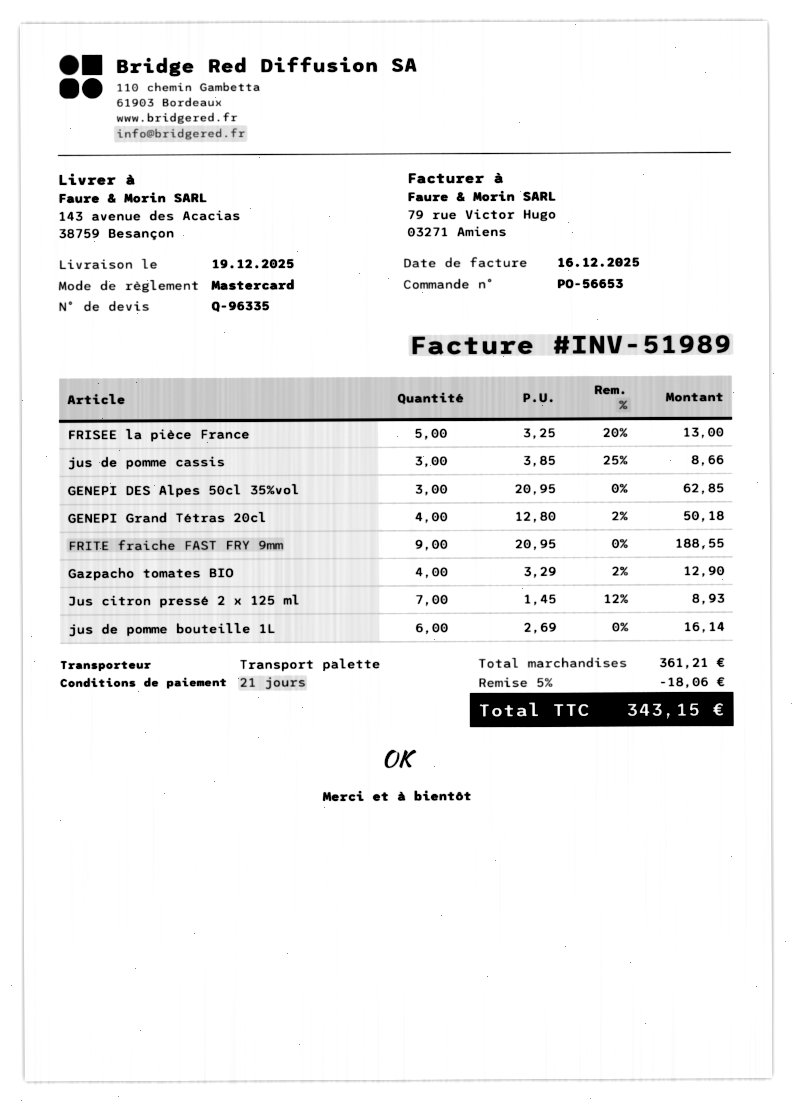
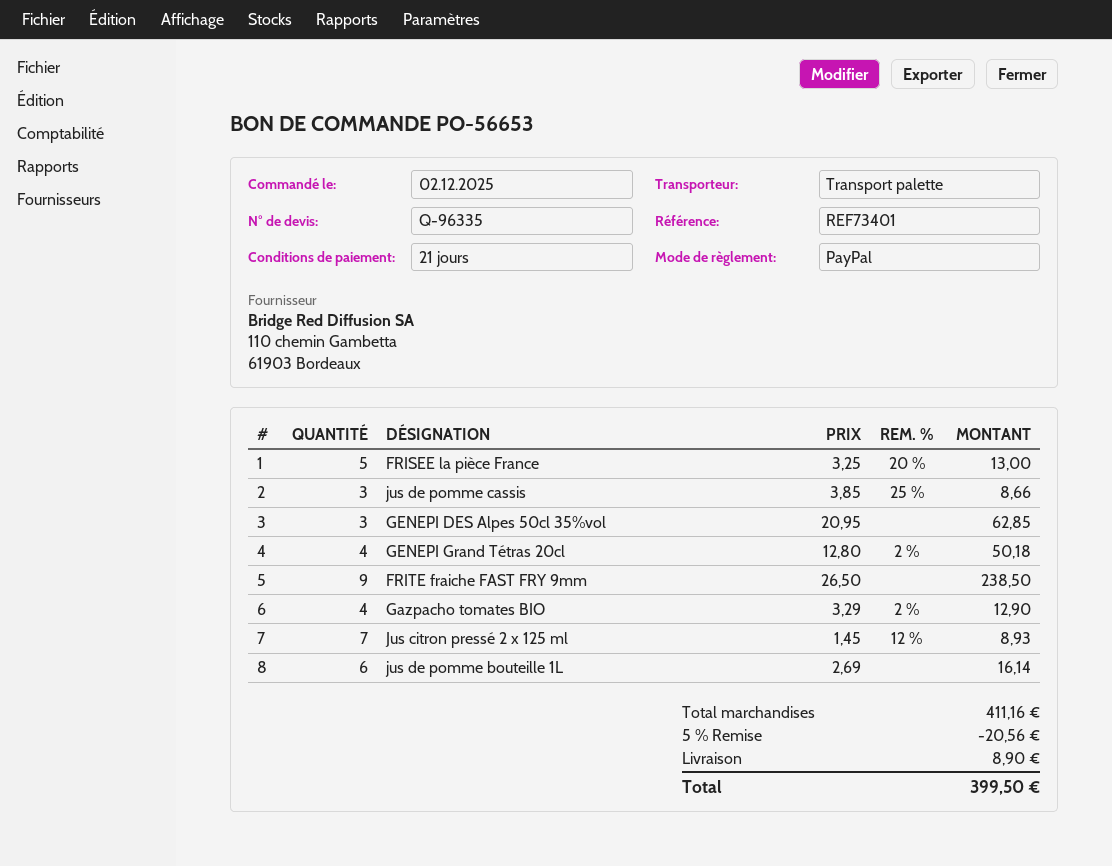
payment method: Mastercard -> PayPal
FRITE fraiche FAST FRY 9mm: 9 x 20.95 = 188.55 -> 9 x 26.50 = 238.50
subtotal: 361.21 -> 411.16
discount: 5% = 18.06 -> 5% = 20.56
shipping: none -> 8.90
total: 343.15 -> 399.50

